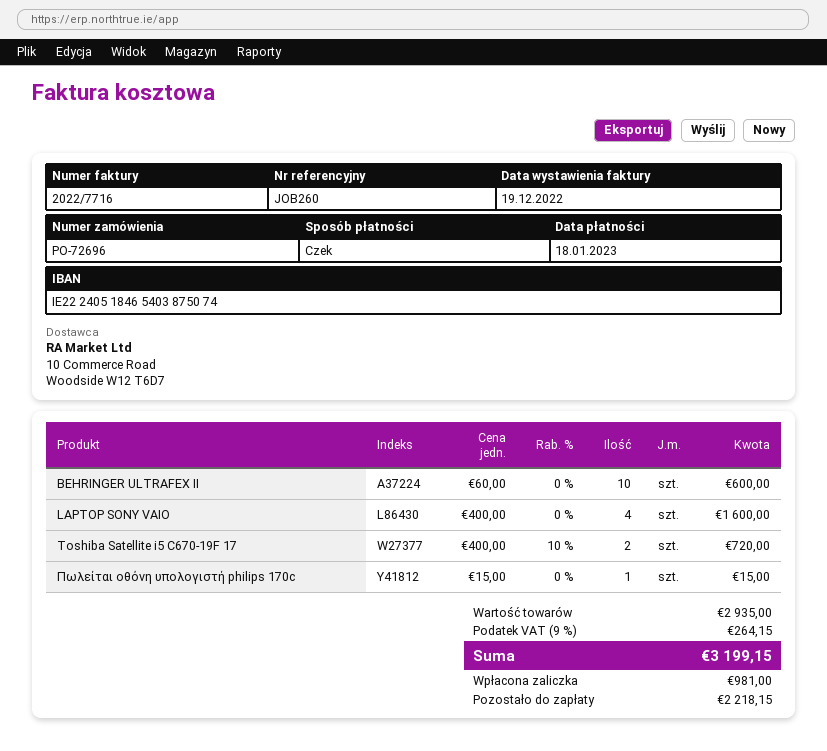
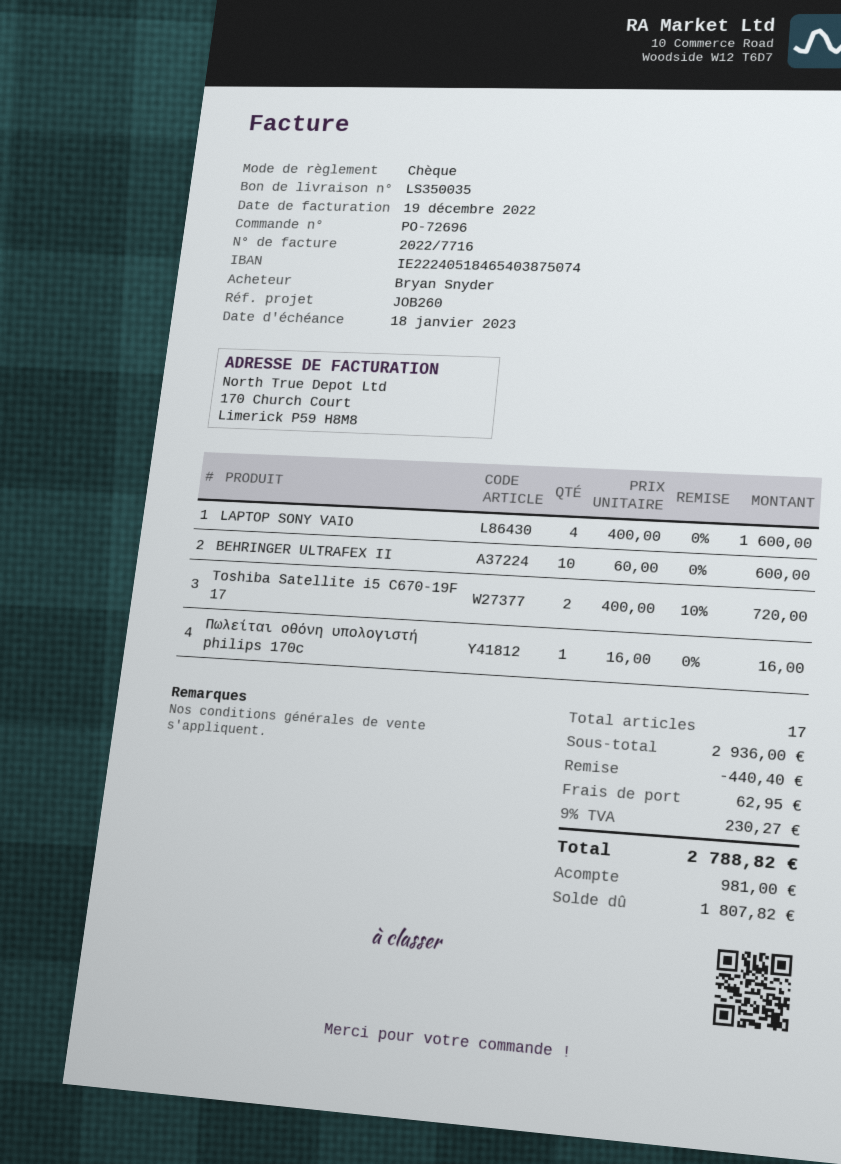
Πωλείται οθόνη υπολογιστή philips 170c: 1 x 15.00 = 15.00 -> 1 x 16.00 = 16.00
subtotal: 2935.00 -> 2936.00
discount: none -> 440.40
shipping: none -> 62.95
tax: 9% = 264.15 -> 9% = 230.27
total: 3199.15 -> 2788.82
balance: 2218.15 -> 1807.82

